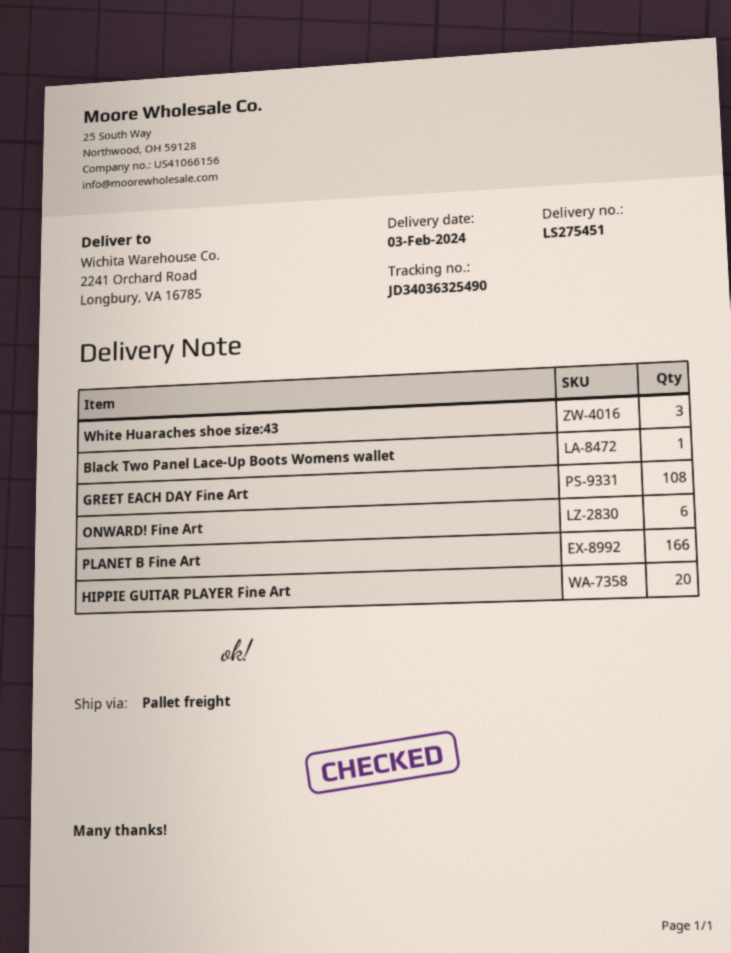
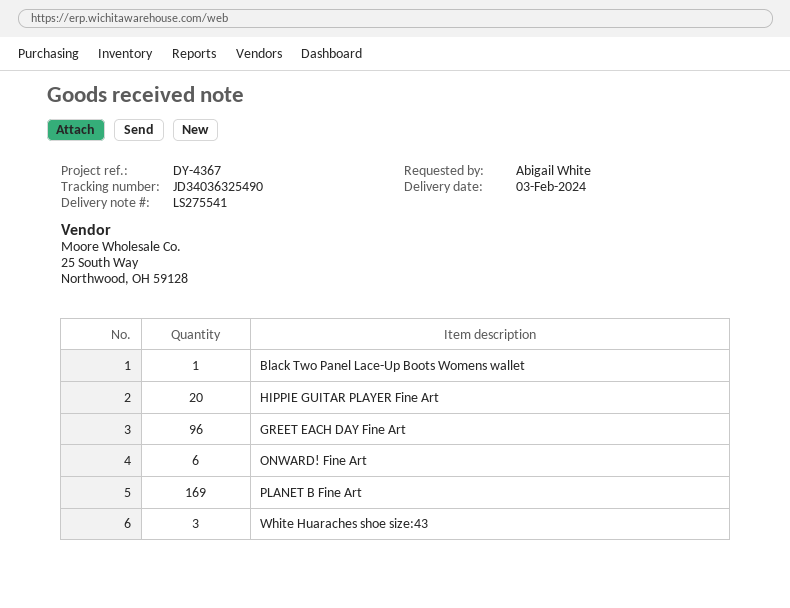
delivery note number: LS275451 -> LS275541
GREET EACH DAY Fine Art: 108 -> 96
PLANET B Fine Art: 166 -> 169

